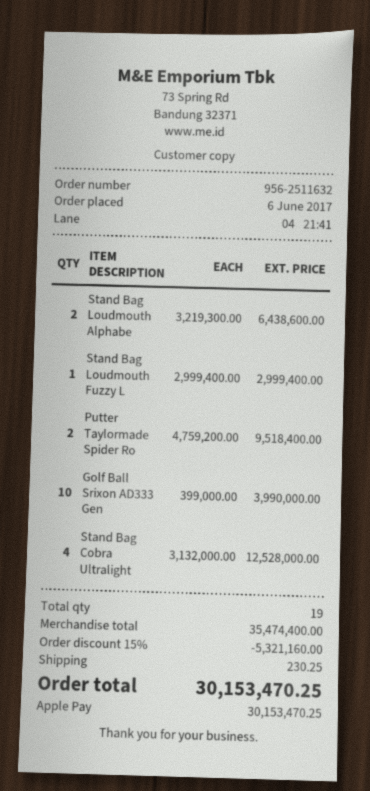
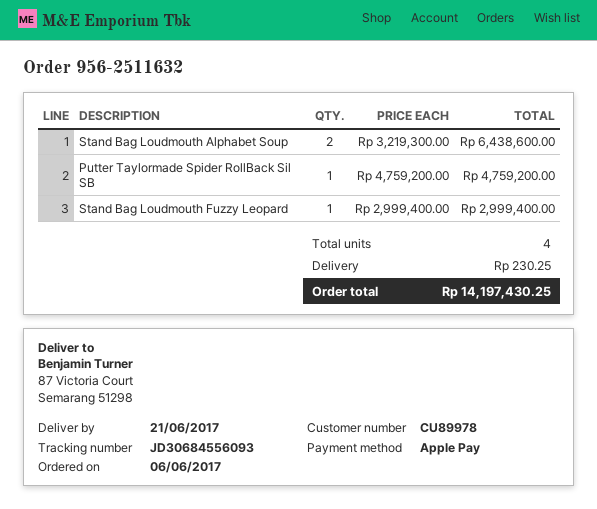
Putter Taylormade Spider Ro: 2 x 4759200.00 = 9518400.00 -> 1 x 4759200.00 = 4759200.00
Golf Ball Srixon AD333 Gen: 10 x 399000.00 = 3990000.00 -> none
Stand Bag Cobra Ultralight: 4 x 3132000.00 = 12528000.00 -> none
total quantity: 19 -> 4
discount: 15% = 5321160.00 -> none
total: 30153470.25 -> 14197430.25

